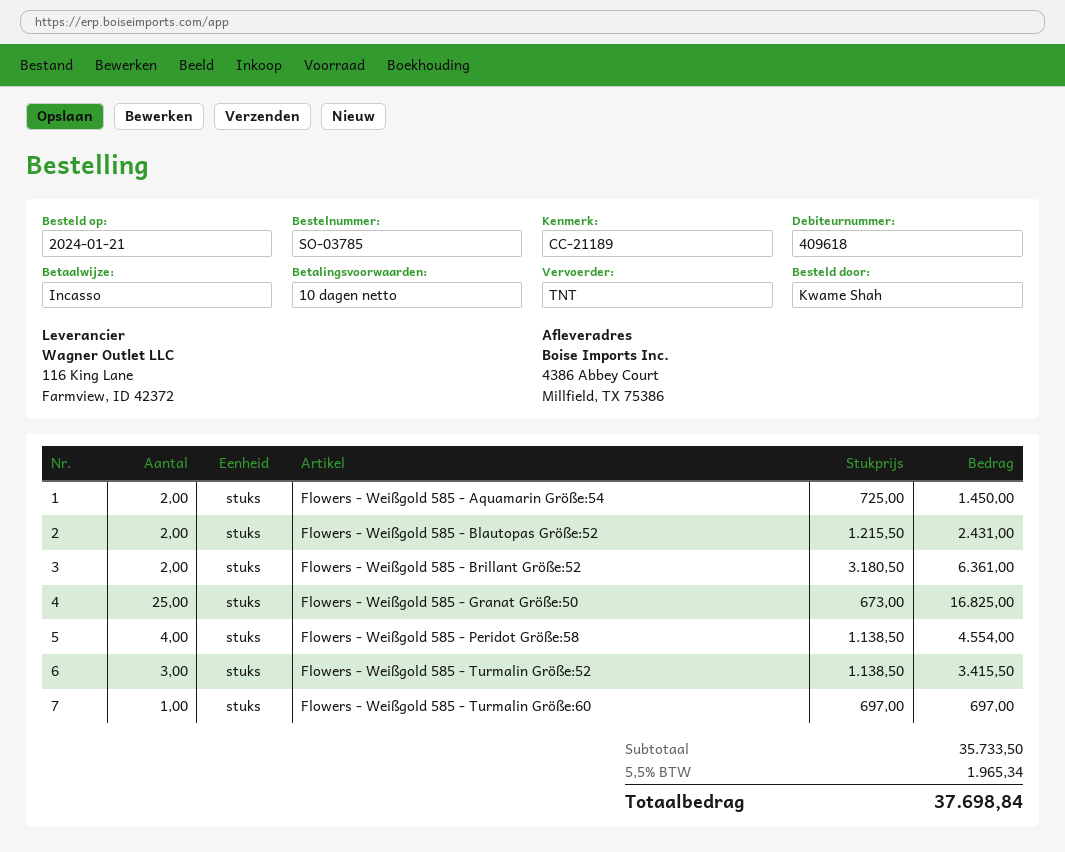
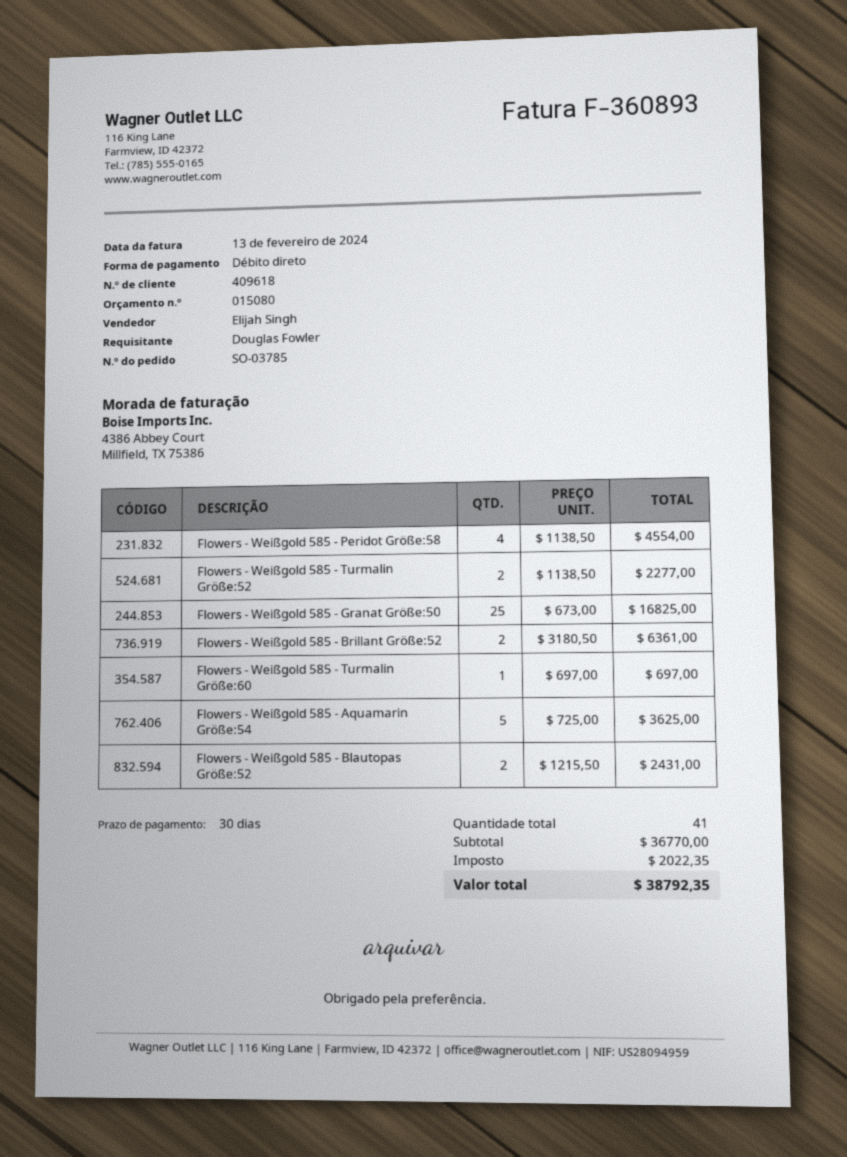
payment terms: 10 days -> 30 days
ordered by: Kwame Shah -> Douglas Fowler
Flowers - Weißgold 585 - Aquamarin Größe:54: 2 x 725.00 = 1450.00 -> 5 x 725.00 = 3625.00
Flowers - Weißgold 585 - Turmalin Größe:52: 3 x 1138.50 = 3415.50 -> 2 x 1138.50 = 2277.00
subtotal: 35733.50 -> 36770.00
tax: 1965.34 -> 2022.35
total: 37698.84 -> 38792.35

